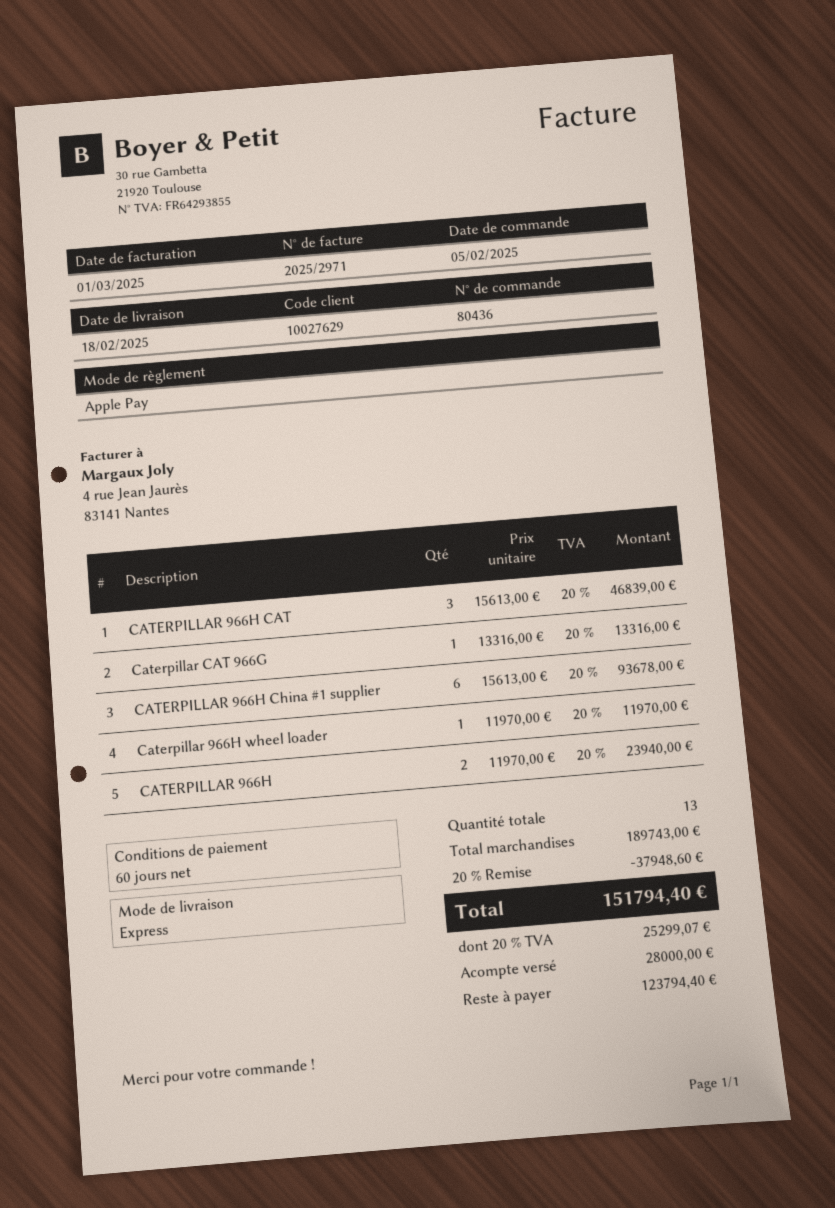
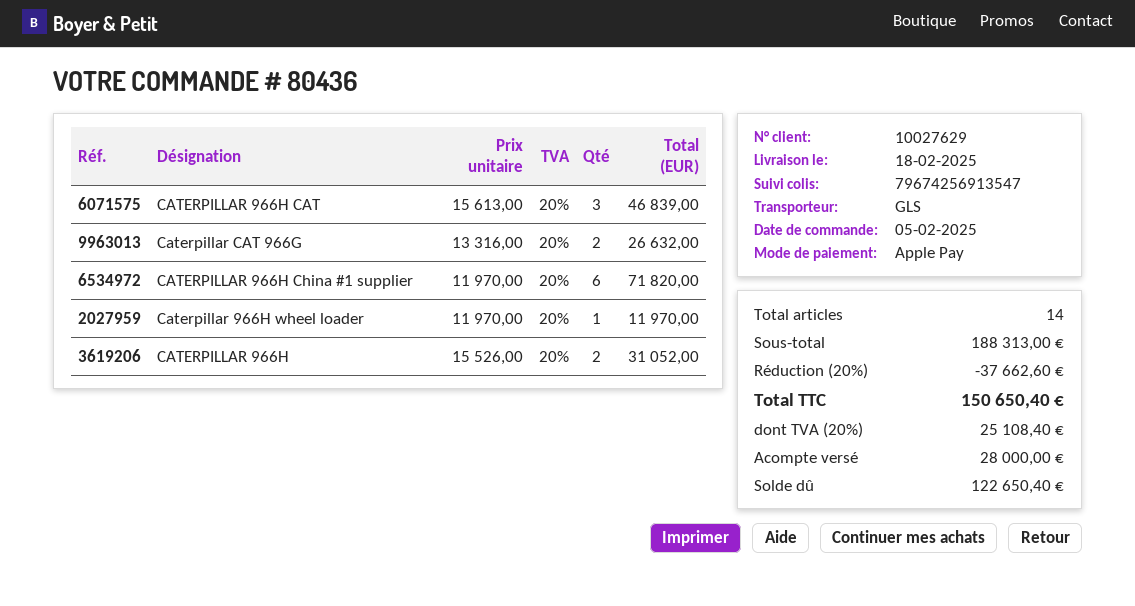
shipping method: express -> GLS
Caterpillar CAT 966G: 1 x 13316.00 = 13316.00 -> 2 x 13316.00 = 26632.00
CATERPILLAR 966H China #1 supplier: 6 x 15613.00 = 93678.00 -> 6 x 11970.00 = 71820.00
CATERPILLAR 966H: 2 x 11970.00 = 23940.00 -> 2 x 15526.00 = 31052.00
total quantity: 13 -> 14
subtotal: 189743.00 -> 188313.00
discount: 20% = 37948.60 -> 20% = 37662.60
tax: 20% = 25299.07 -> 20% = 25108.40
total: 151794.40 -> 150650.40
balance: 123794.40 -> 122650.40

